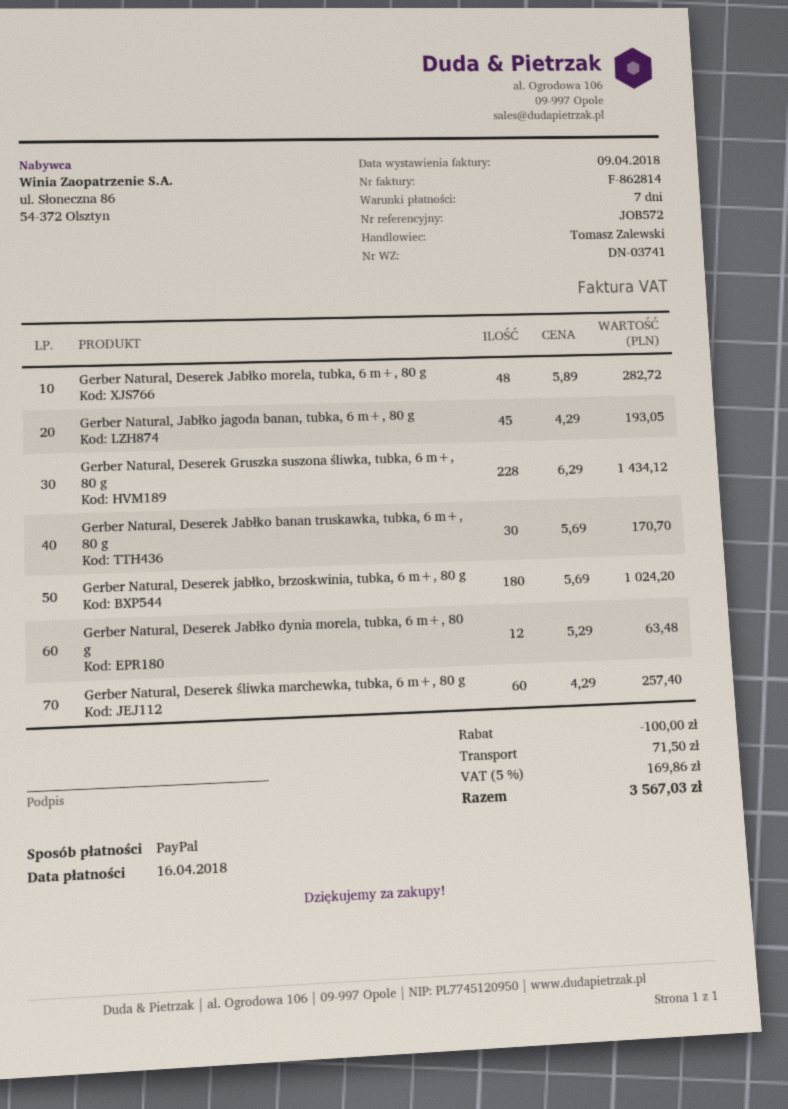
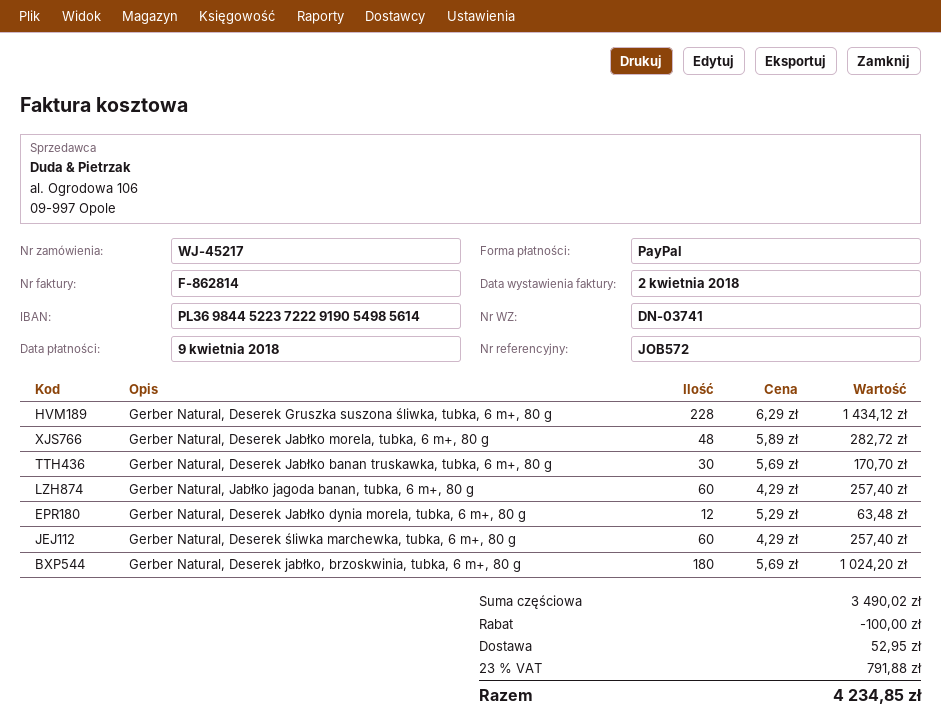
invoice date: 2018-04-09 -> 2018-04-02
due date: 2018-04-16 -> 2018-04-09
Gerber Natural, Jabłko jagoda banan, tubka, 6 m+, 80 g: 45 x 4.29 = 193.05 -> 60 x 4.29 = 257.40
shipping: 71.50 -> 52.95
tax: 5% = 169.86 -> 23% = 791.88
total: 3567.03 -> 4234.85

